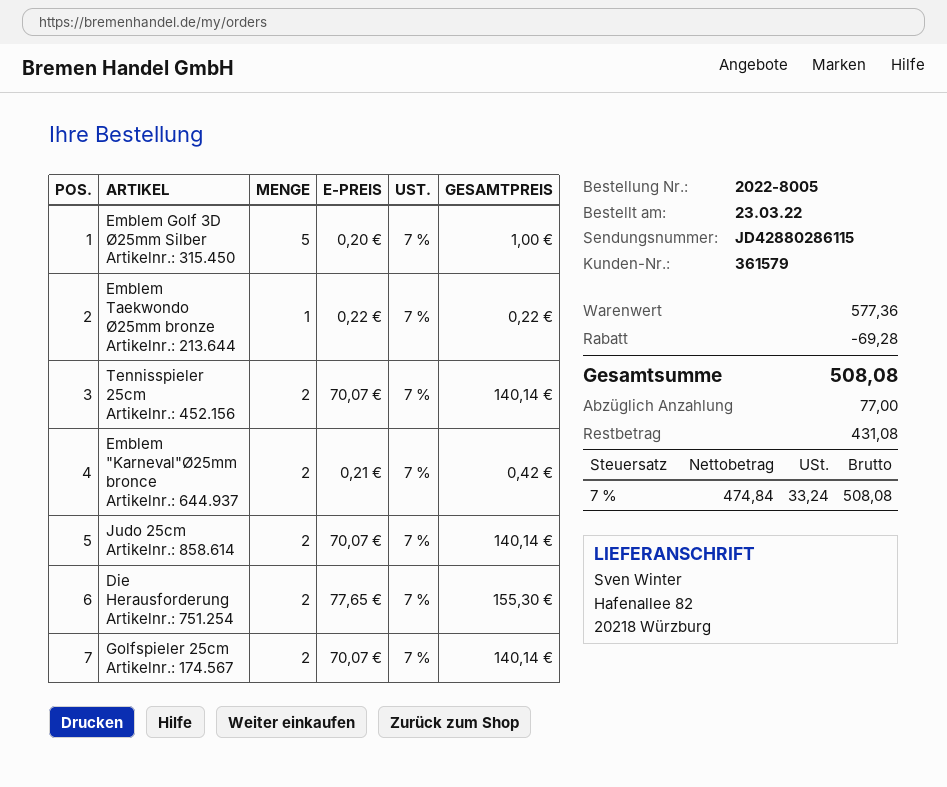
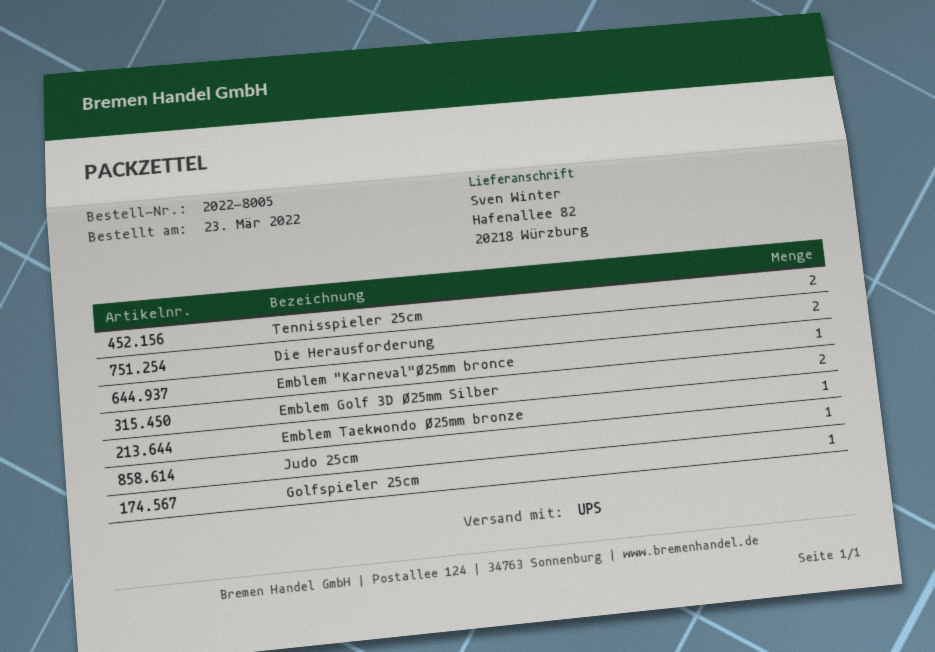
Emblem Golf 3D Ø25mm Silber: 5 -> 2
Emblem "Karneval"Ø25mm bronce: 2 -> 1
Judo 25cm: 2 -> 1
Golfspieler 25cm: 2 -> 1

